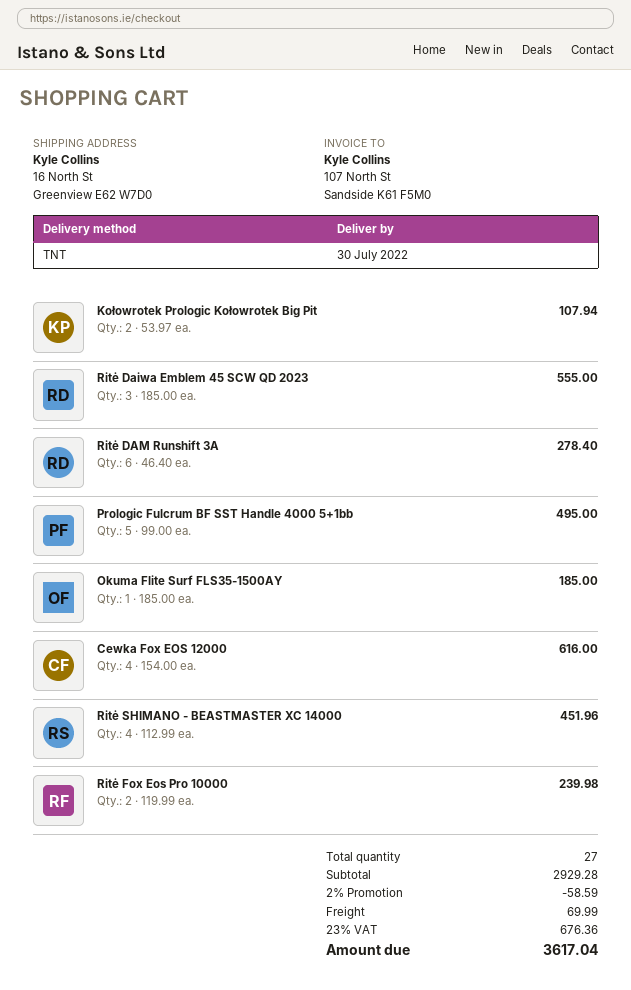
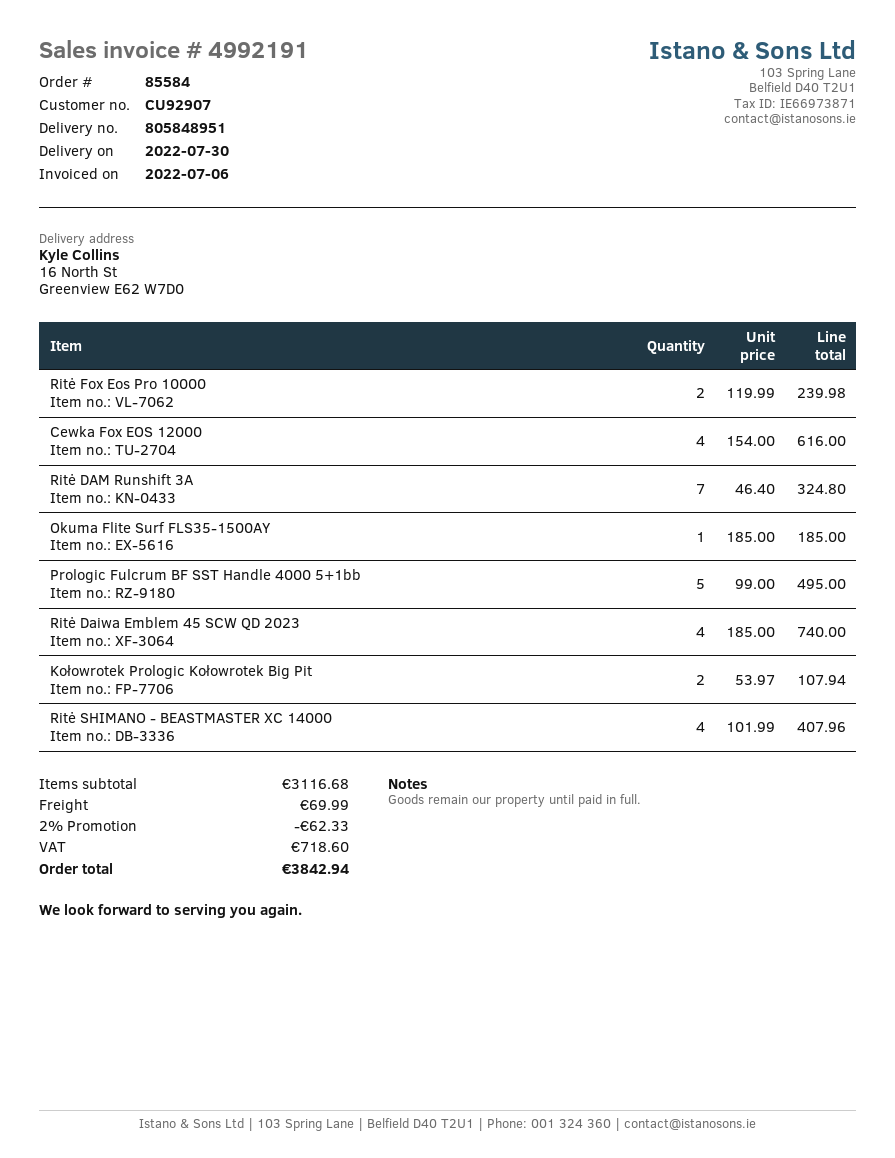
Ritė Daiwa Emblem 45 SCW QD 2023: 3 x 185.00 = 555.00 -> 4 x 185.00 = 740.00
Ritė DAM Runshift 3A: 6 x 46.40 = 278.40 -> 7 x 46.40 = 324.80
Ritė SHIMANO - BEASTMASTER XC 14000: 4 x 112.99 = 451.96 -> 4 x 101.99 = 407.96
subtotal: 2929.28 -> 3116.68
discount: 2% = 58.59 -> 2% = 62.33
tax: 676.36 -> 718.60
total: 3617.04 -> 3842.94

